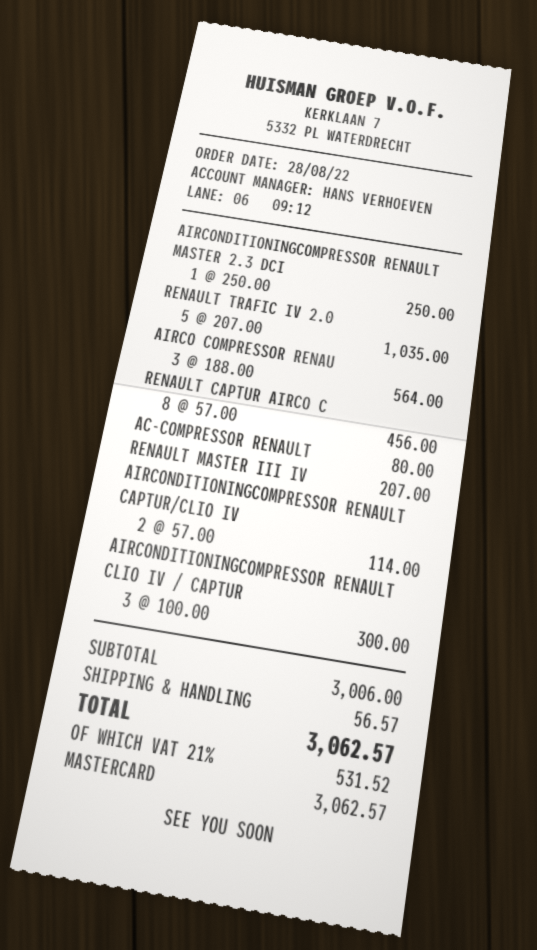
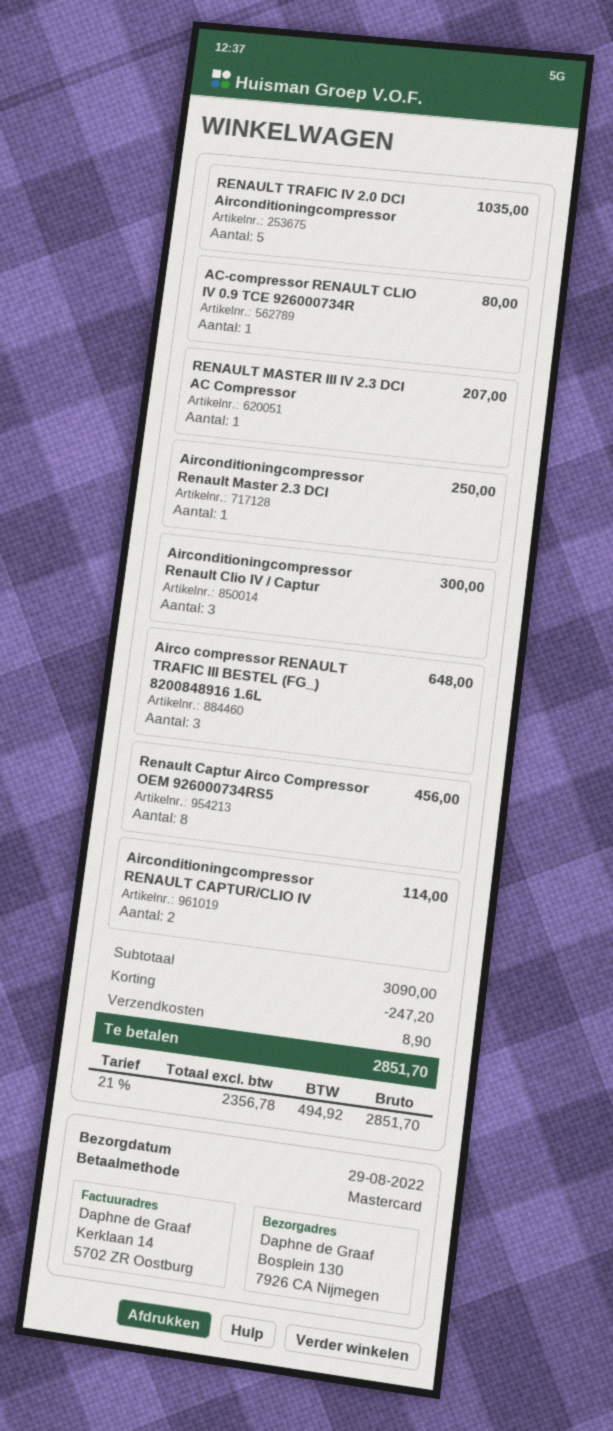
AIRCO COMPRESSOR RENAU: 3 for 564.00 -> 3 for 648.00
subtotal: 3006.00 -> 3090.00
discount: none -> 247.20
shipping: 56.57 -> 8.90
tax: 21% = 531.52 -> 21% = 494.92
total: 3062.57 -> 2851.70

